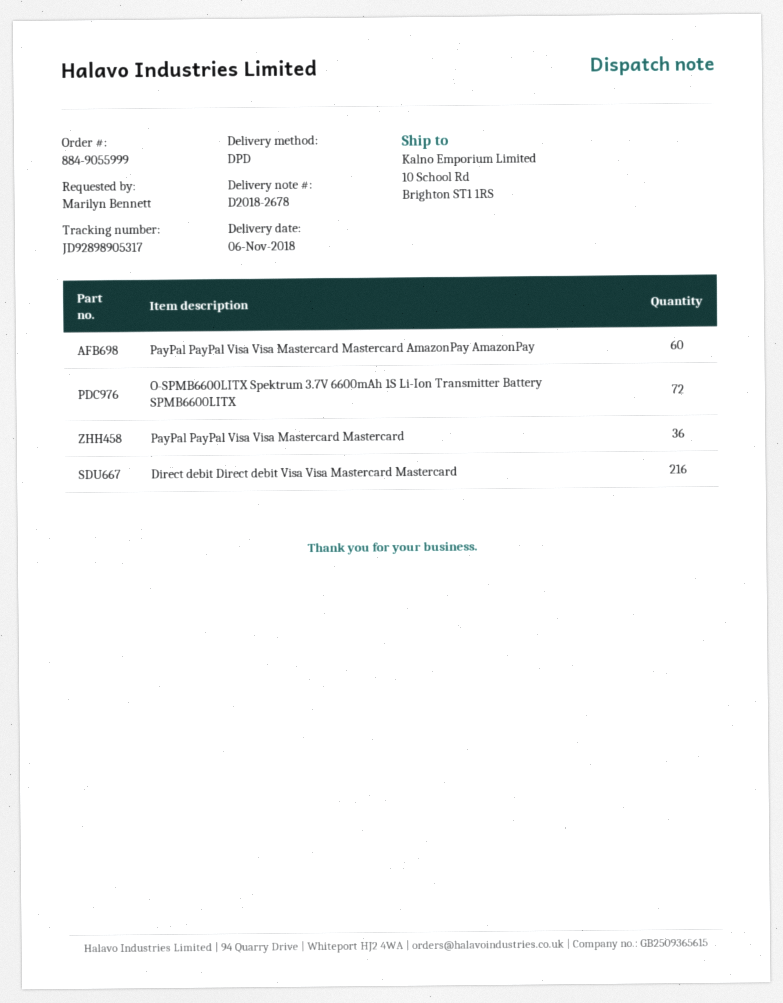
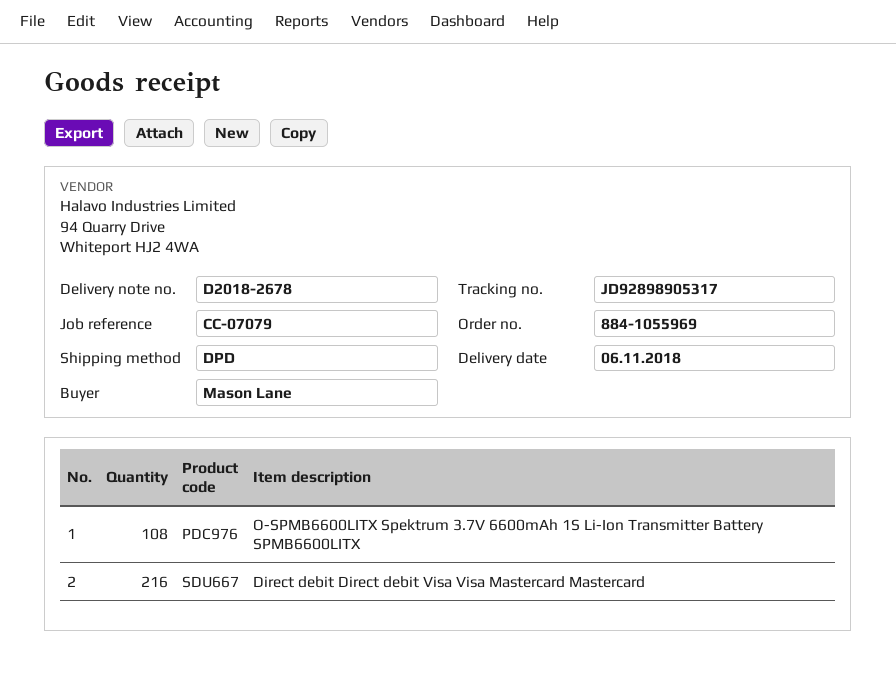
order number: 884-9055999 -> 884-1055969
ordered by: Marilyn Bennett -> Mason Lane
PayPal PayPal Visa Visa Mastercard Mastercard AmazonPay AmazonPay: 60 -> none
O-SPMB6600LITX Spektrum 3.7V 6600mAh 1S Li-Ion Transmitter Battery SPMB6600LITX: 72 -> 108
PayPal PayPal Visa Visa Mastercard Mastercard: 36 -> none

